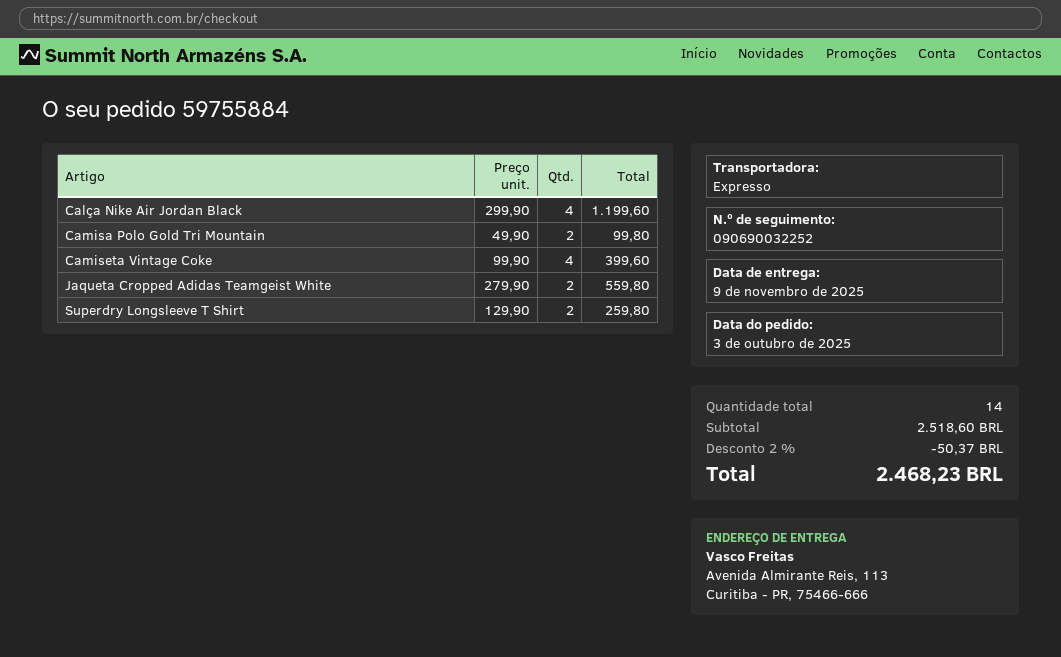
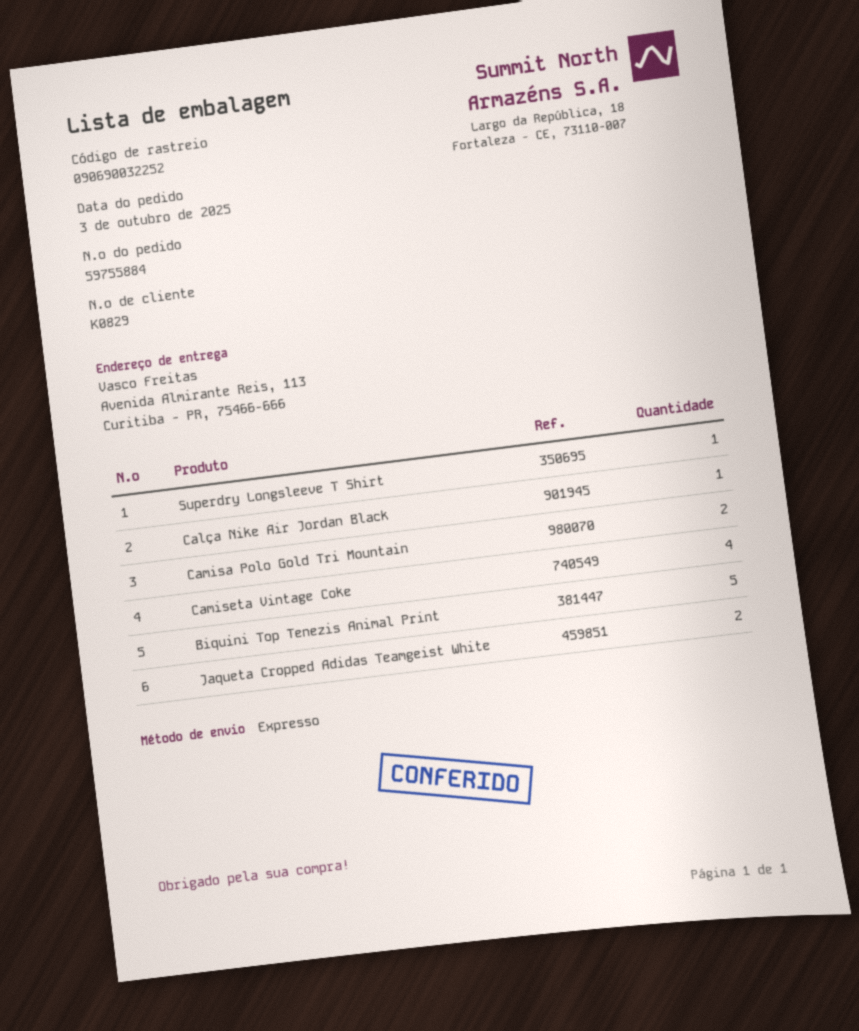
Calça Nike Air Jordan Black: 4 -> 1
Superdry Longsleeve T Shirt: 2 -> 1
Biquini Top Tenezis Animal Print: none -> 5

